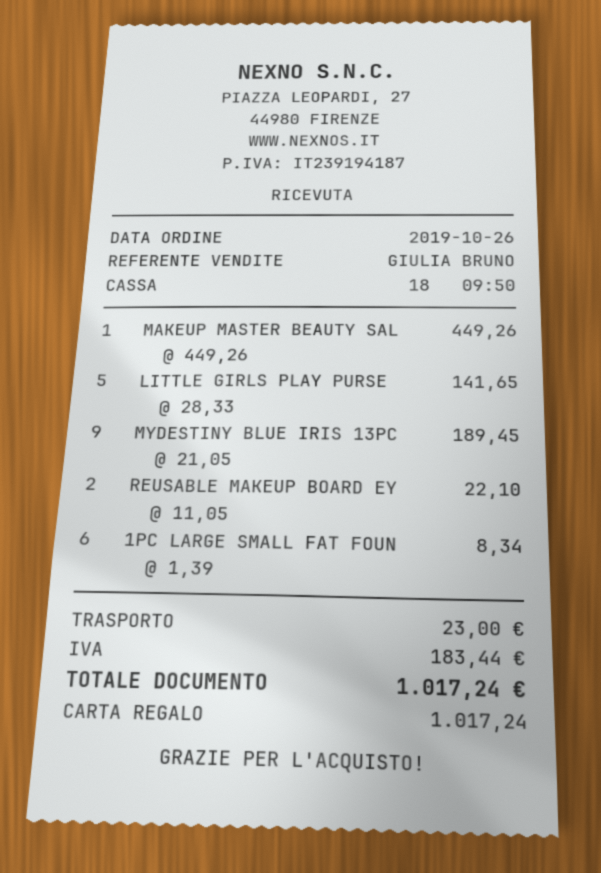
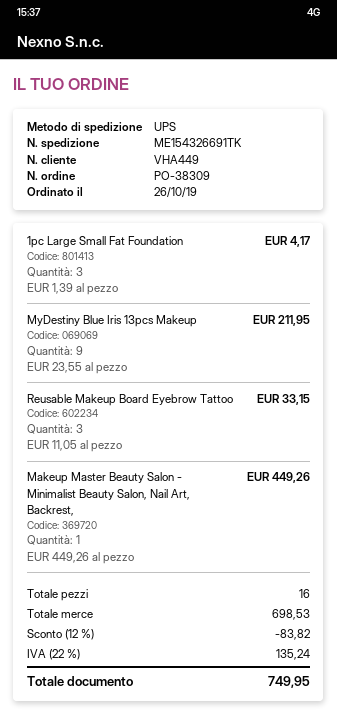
LITTLE GIRLS PLAY PURSE: 5 x 28.33 = 141.65 -> none
MYDESTINY BLUE IRIS 13PC: 9 x 21.05 = 189.45 -> 9 x 23.55 = 211.95
REUSABLE MAKEUP BOARD EY: 2 x 11.05 = 22.10 -> 3 x 11.05 = 33.15
1PC LARGE SMALL FAT FOUN: 6 x 1.39 = 8.34 -> 3 x 1.39 = 4.17
discount: none -> 12% = 83.82
shipping: 23.00 -> none
tax: 183.44 -> 135.24
total: 1017.24 -> 749.95

